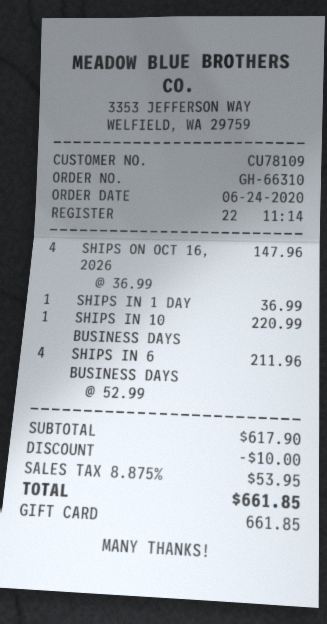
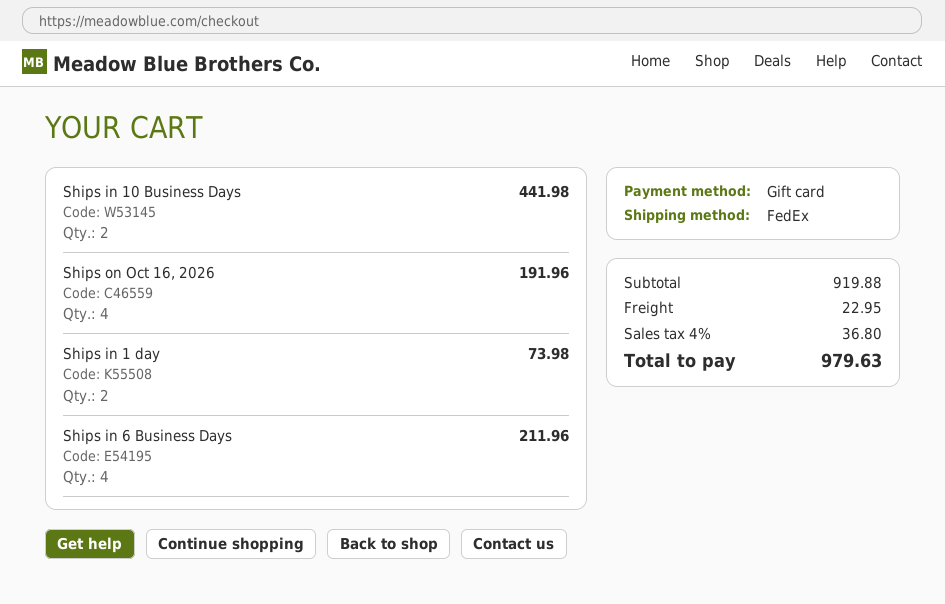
SHIPS ON OCT 16, 2026: 4 for 147.96 -> 4 for 191.96
SHIPS IN 1 DAY: 1 for 36.99 -> 2 for 73.98
SHIPS IN 10 BUSINESS DAYS: 1 for 220.99 -> 2 for 441.98
subtotal: 617.90 -> 919.88
discount: 10.00 -> none
shipping: none -> 22.95
tax: 8.875% = 53.95 -> 4% = 36.80
total: 661.85 -> 979.63

